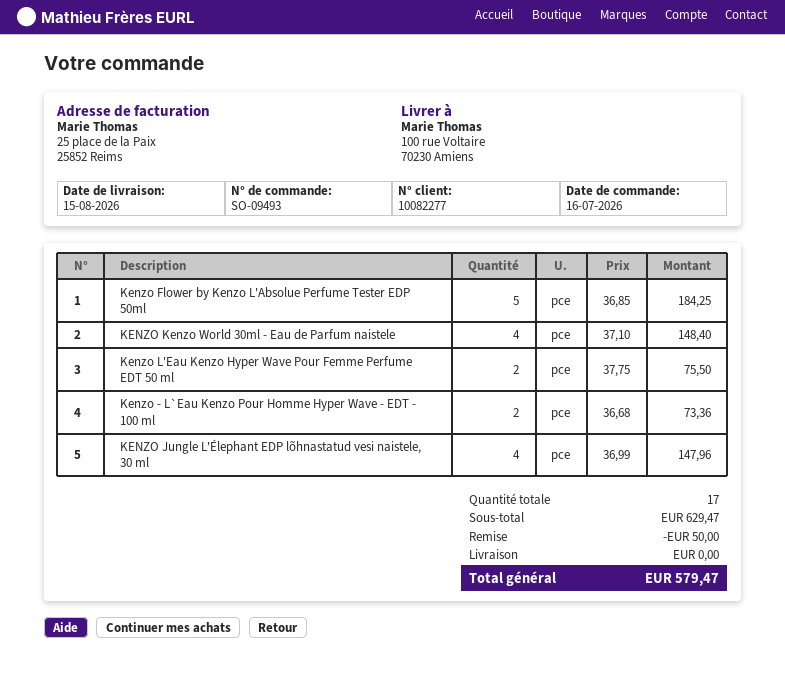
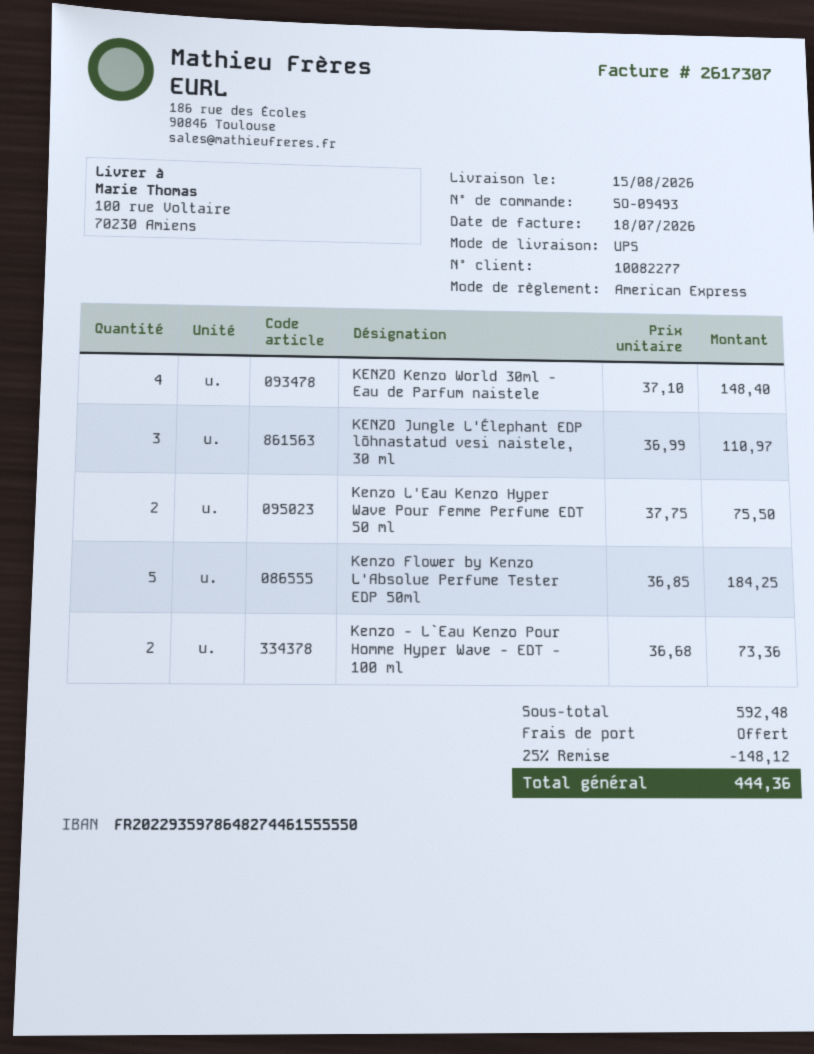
KENZO Jungle L'Élephant EDP lõhnastatud vesi naistele, 30 ml: 4 x 36.99 = 147.96 -> 3 x 36.99 = 110.97
subtotal: 629.47 -> 592.48
discount: 50.00 -> 148.12
total: 579.47 -> 444.36

